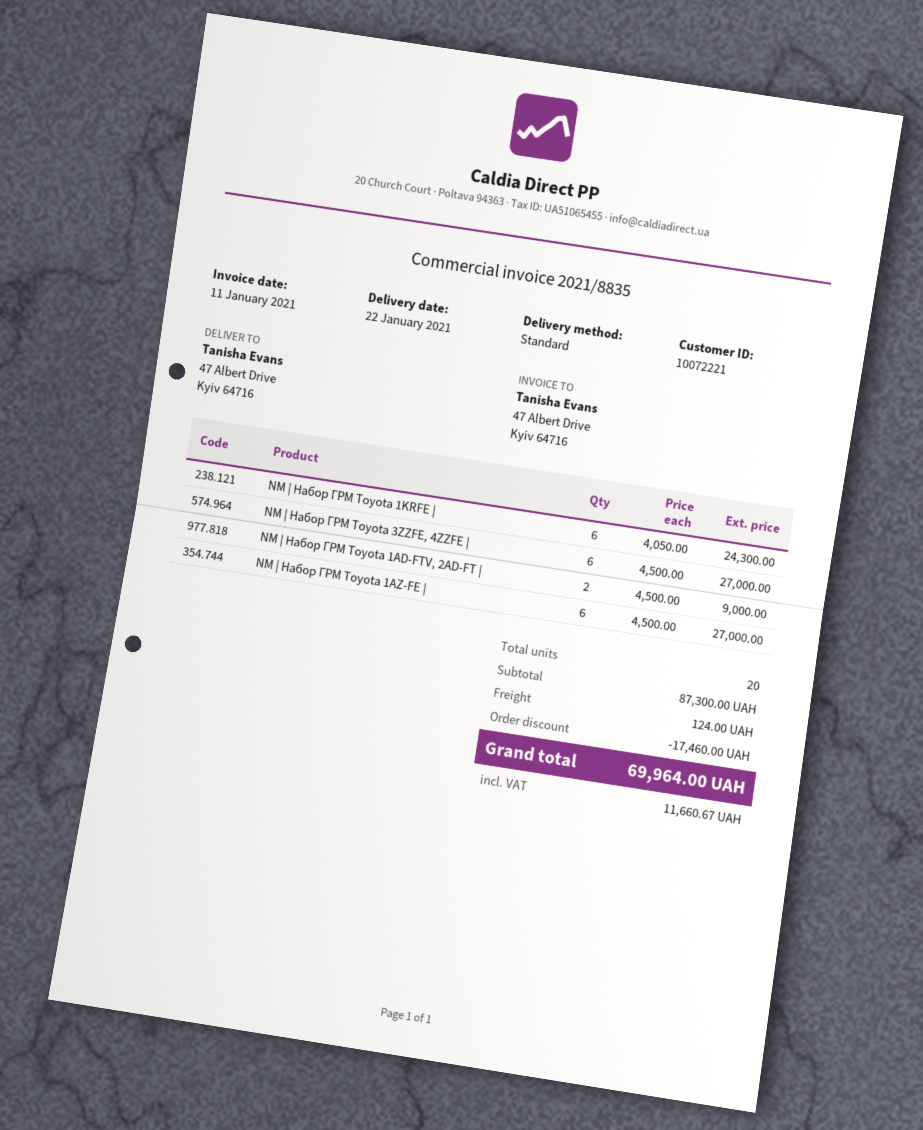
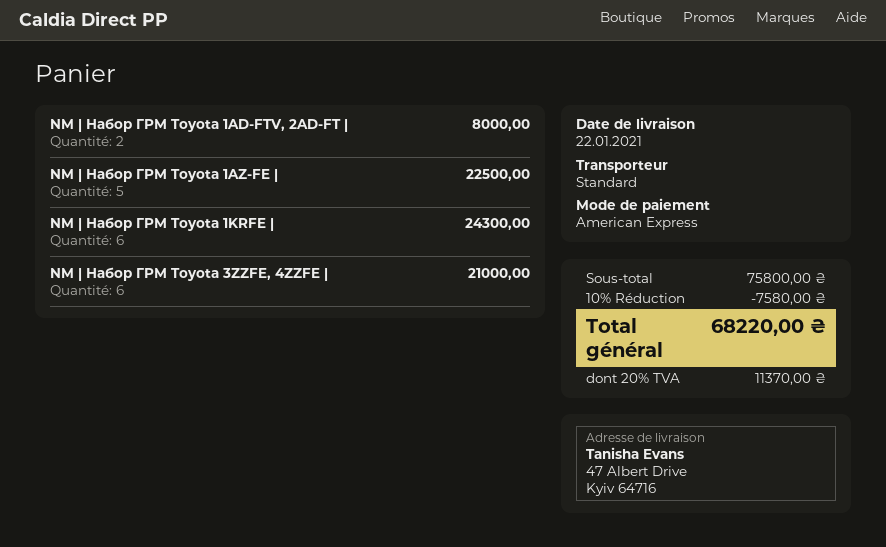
NM | Набор ГРМ Toyota 3ZZFE, 4ZZFE |: 6 for 27000.00 -> 6 for 21000.00
NM | Набор ГРМ Toyota 1AD-FTV, 2AD-FT |: 2 for 9000.00 -> 2 for 8000.00
NM | Набор ГРМ Toyota 1AZ-FE |: 6 for 27000.00 -> 5 for 22500.00
subtotal: 87300.00 -> 75800.00
discount: 17460.00 -> 7580.00
shipping: 124.00 -> none
tax: 11660.67 -> 11370.00
total: 69964.00 -> 68220.00

